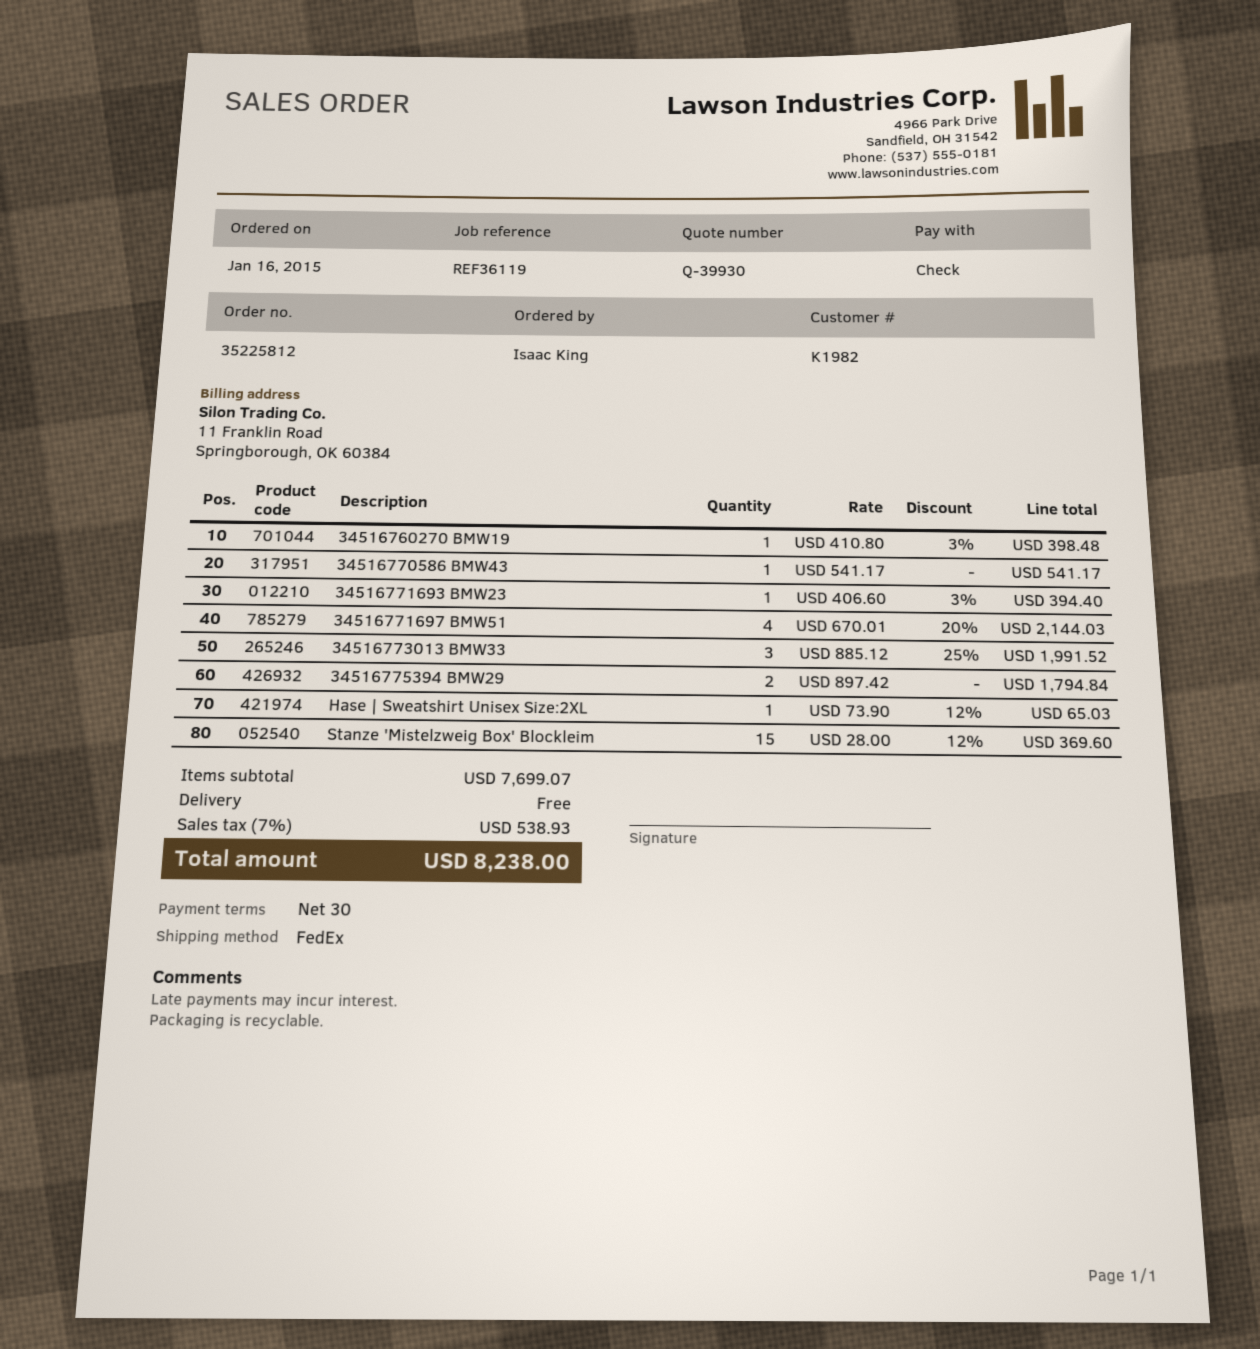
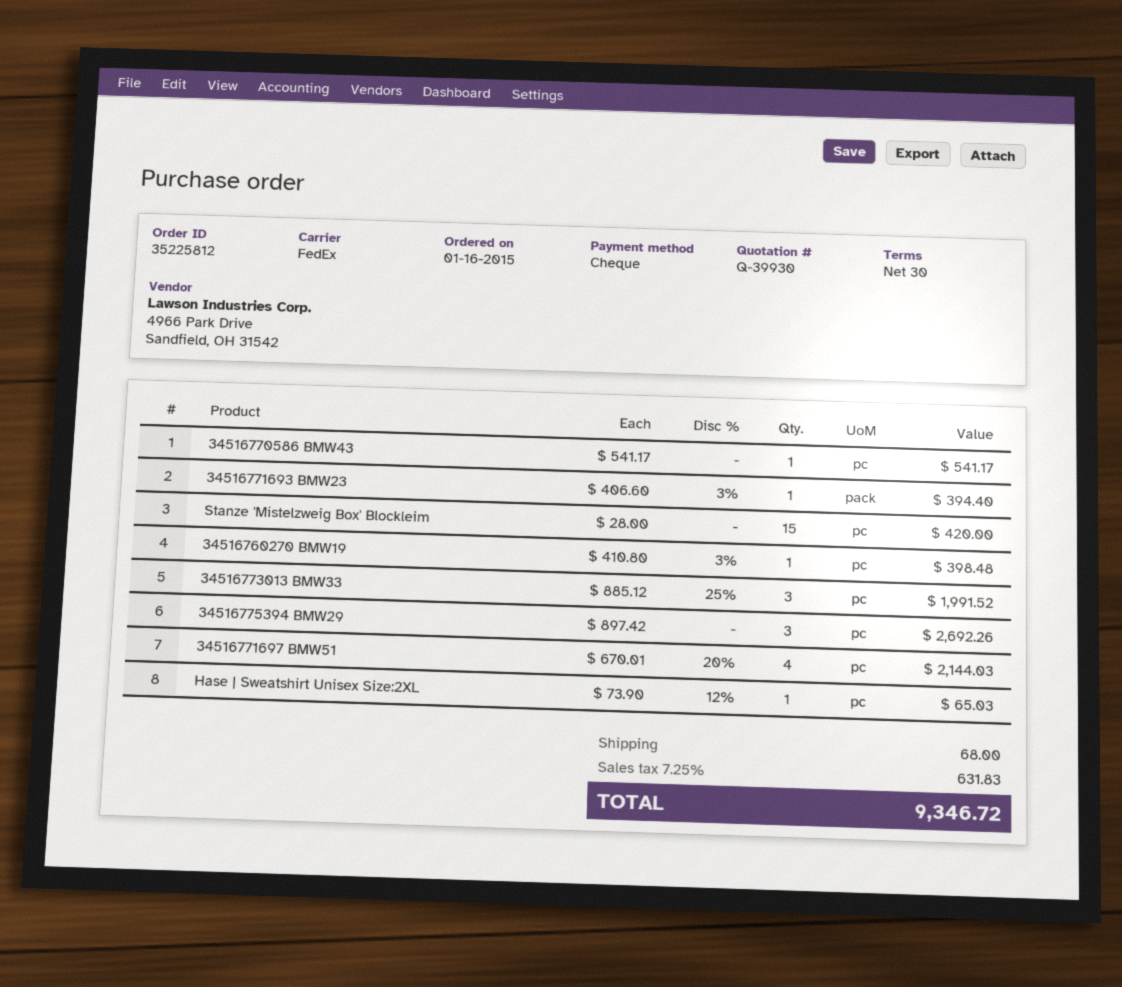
34516775394 BMW29: 2 x 897.42 = 1794.84 -> 3 x 897.42 = 2692.26
Stanze 'Mistelzweig Box' Blockleim: 15 x 28.00 - 12% = 369.60 -> 15 x 28.00 = 420.00
shipping: 0.00 -> 68.00
tax: 7% = 538.93 -> 7.25% = 631.83
total: 8238.00 -> 9346.72

